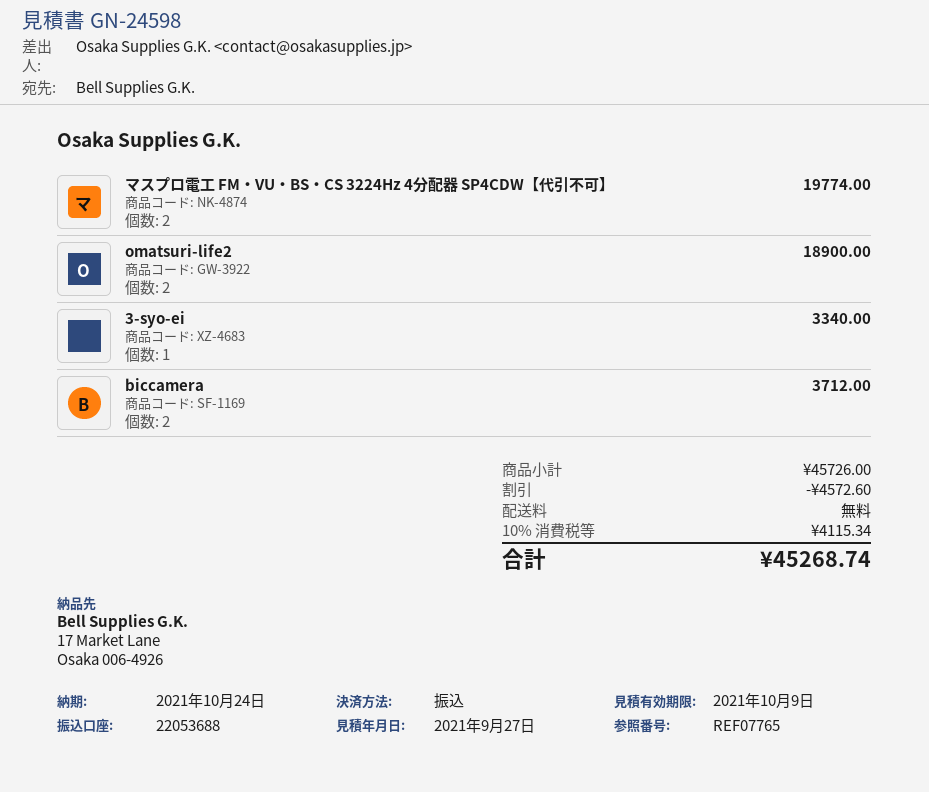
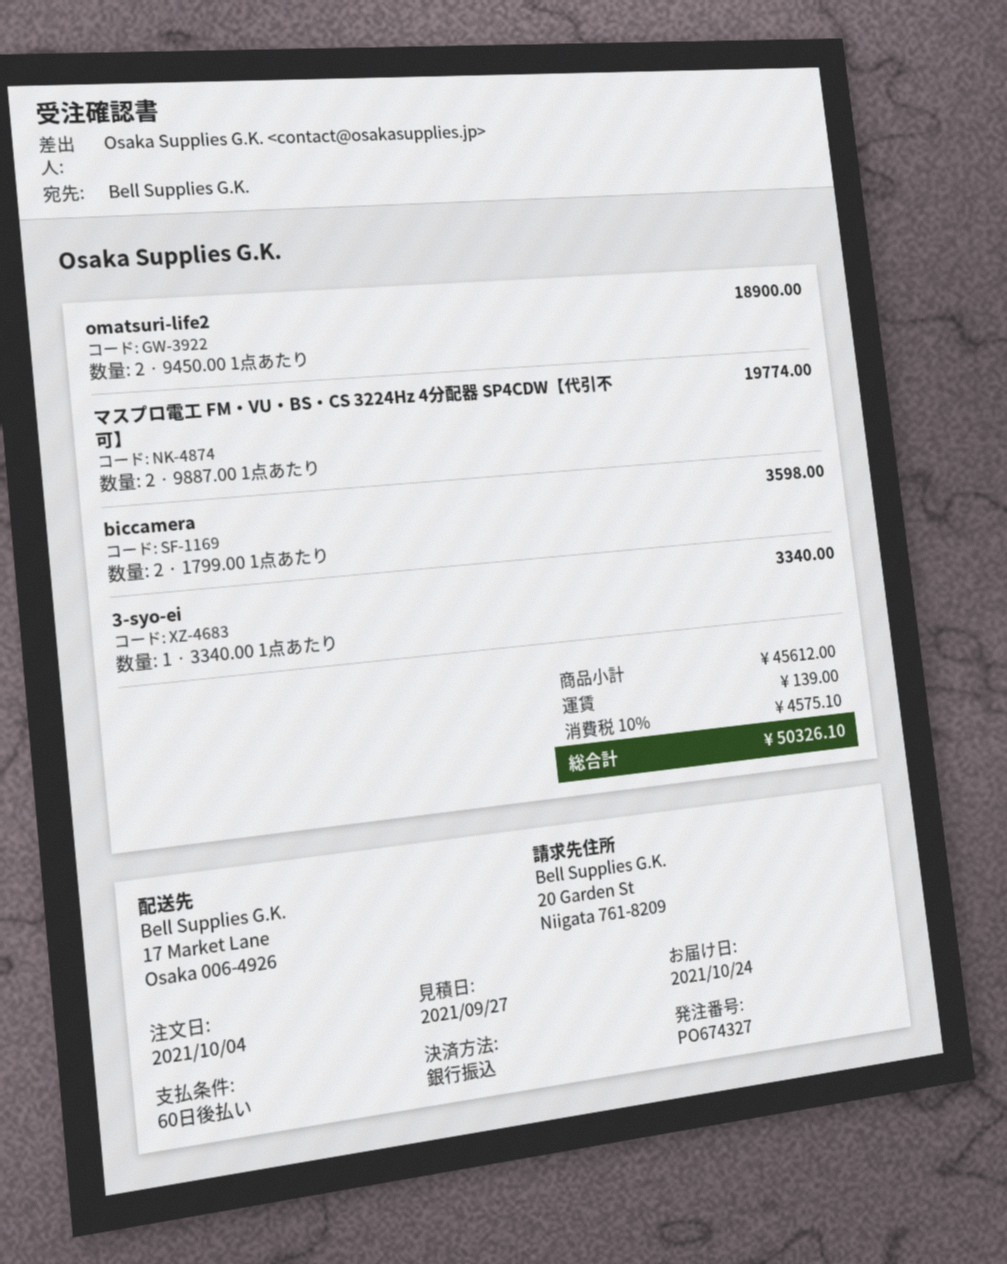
biccamera: 2 for 3712.00 -> 2 for 3598.00
subtotal: 45726.00 -> 45612.00
discount: 4572.60 -> none
shipping: 0.00 -> 139.00
tax: 10% = 4115.34 -> 10% = 4575.10
total: 45268.74 -> 50326.10

